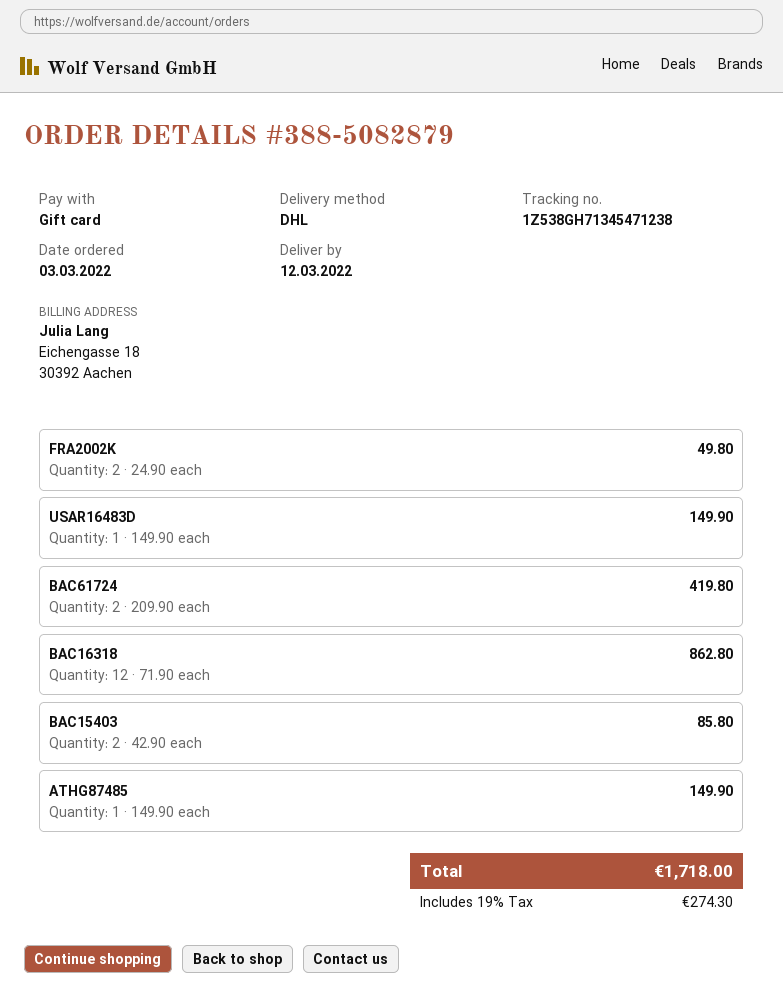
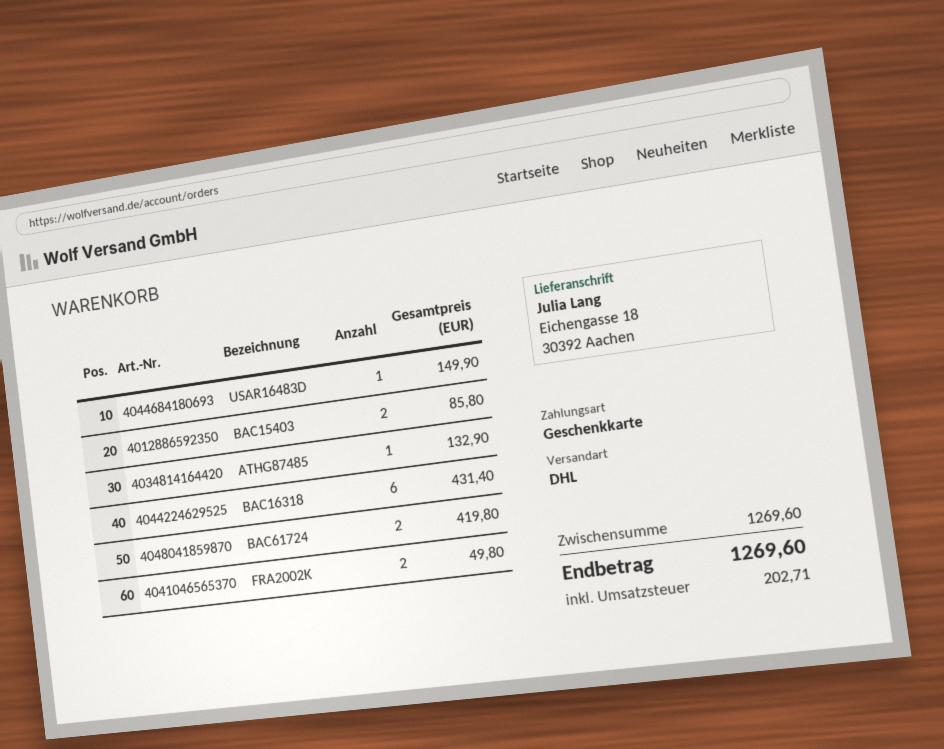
BAC16318: 12 for 862.80 -> 6 for 431.40
ATHG87485: 1 for 149.90 -> 1 for 132.90
tax: 274.30 -> 202.71
total: 1718.00 -> 1269.60

